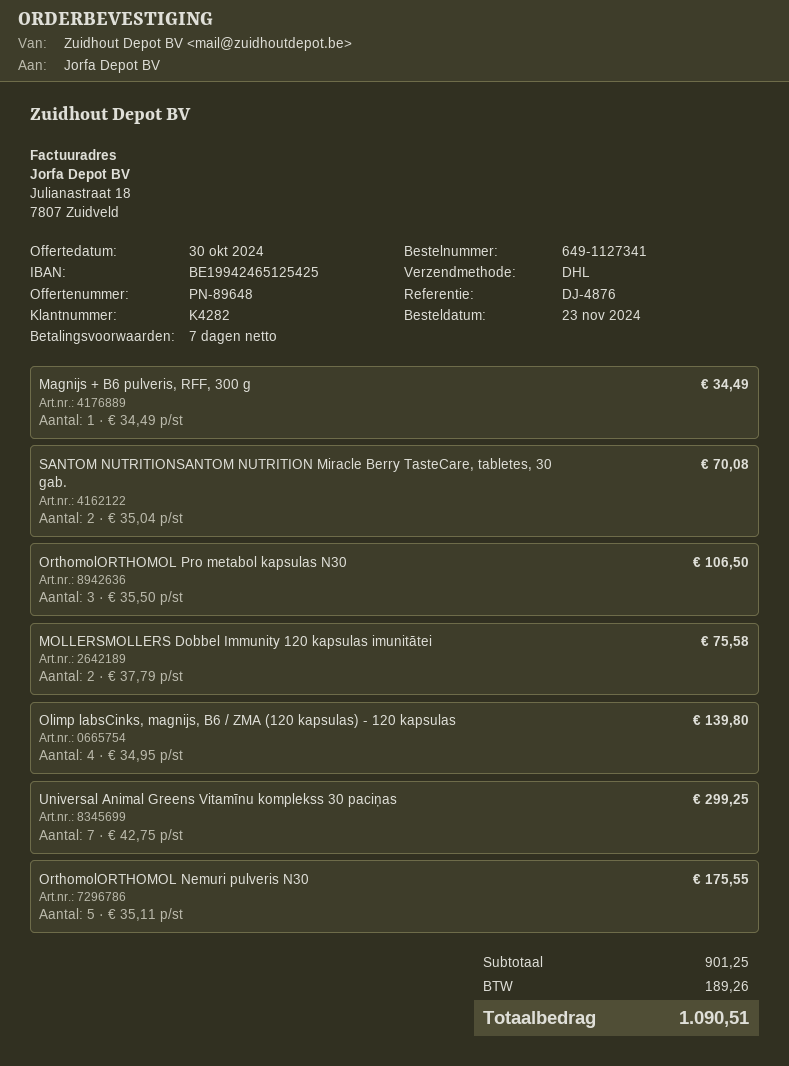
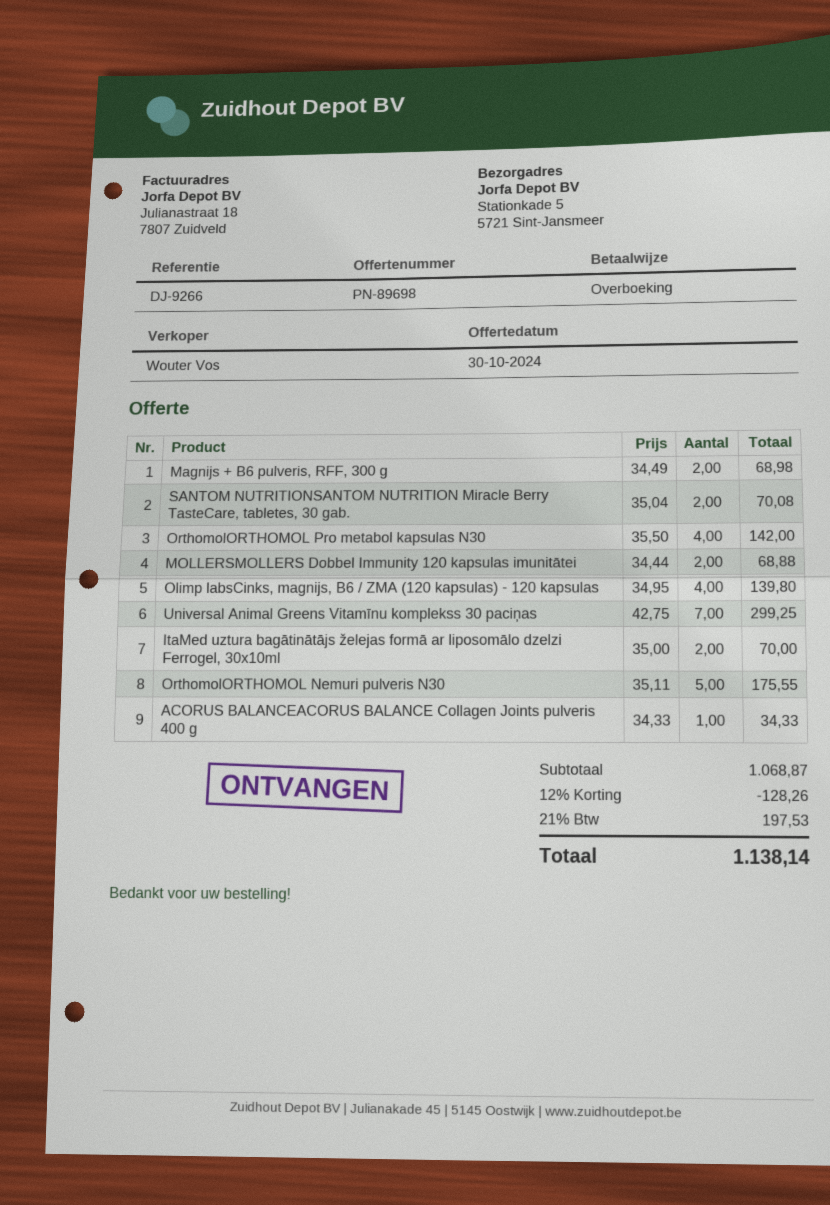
quote number: PN-89648 -> PN-89698
reference: DJ-4876 -> DJ-9266
Magnijs + B6 pulveris, RFF, 300 g: 1 x 34.49 = 34.49 -> 2 x 34.49 = 68.98
OrthomolORTHOMOL Pro metabol kapsulas N30: 3 x 35.50 = 106.50 -> 4 x 35.50 = 142.00
MOLLERSMOLLERS Dobbel Immunity 120 kapsulas imunitātei: 2 x 37.79 = 75.58 -> 2 x 34.44 = 68.88
ItaMed uztura bagātinātājs želejas formā ar liposomālo dzelzi Ferrogel, 30x10ml: none -> 2 x 35.00 = 70.00
ACORUS BALANCEACORUS BALANCE Collagen Joints pulveris 400 g: none -> 1 x 34.33 = 34.33
subtotal: 901.25 -> 1068.87
discount: none -> 12% = 128.26
tax: 189.26 -> 197.53
total: 1090.51 -> 1138.14

